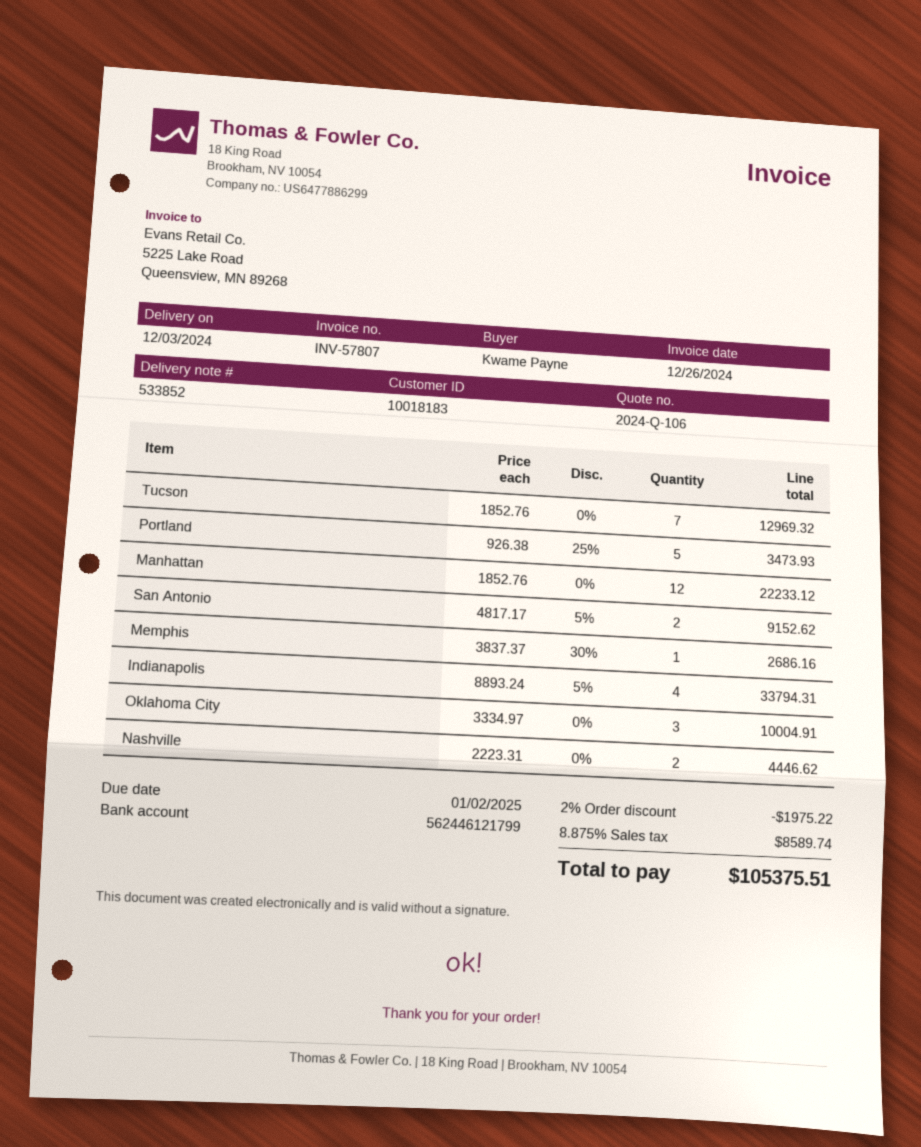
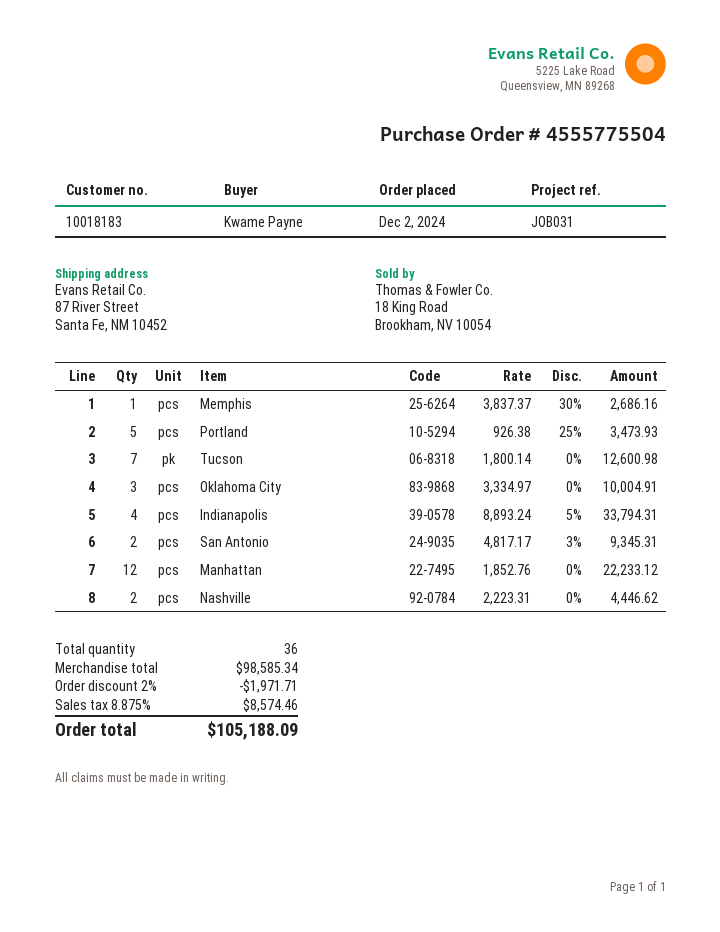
Tucson: 7 x 1852.76 = 12969.32 -> 7 x 1800.14 = 12600.98
San Antonio: 2 x 4817.17 - 5% = 9152.62 -> 2 x 4817.17 - 3% = 9345.31
discount: 2% = 1975.22 -> 2% = 1971.71
tax: 8.875% = 8589.74 -> 8.875% = 8574.46
total: 105375.51 -> 105188.09

